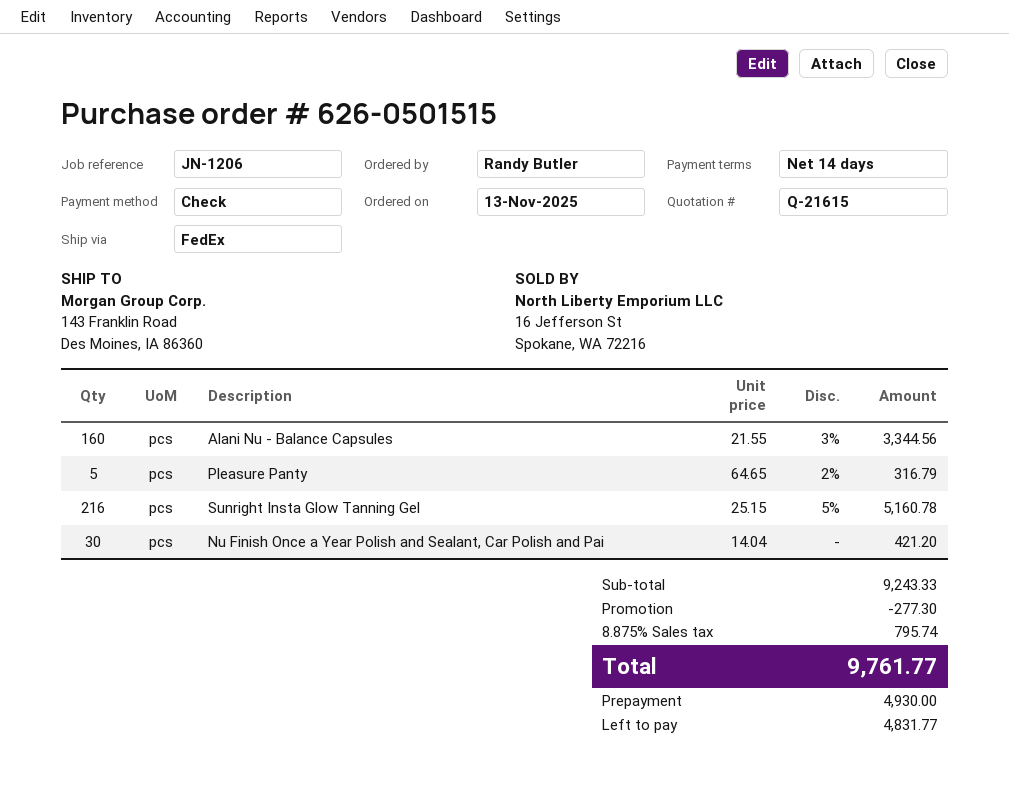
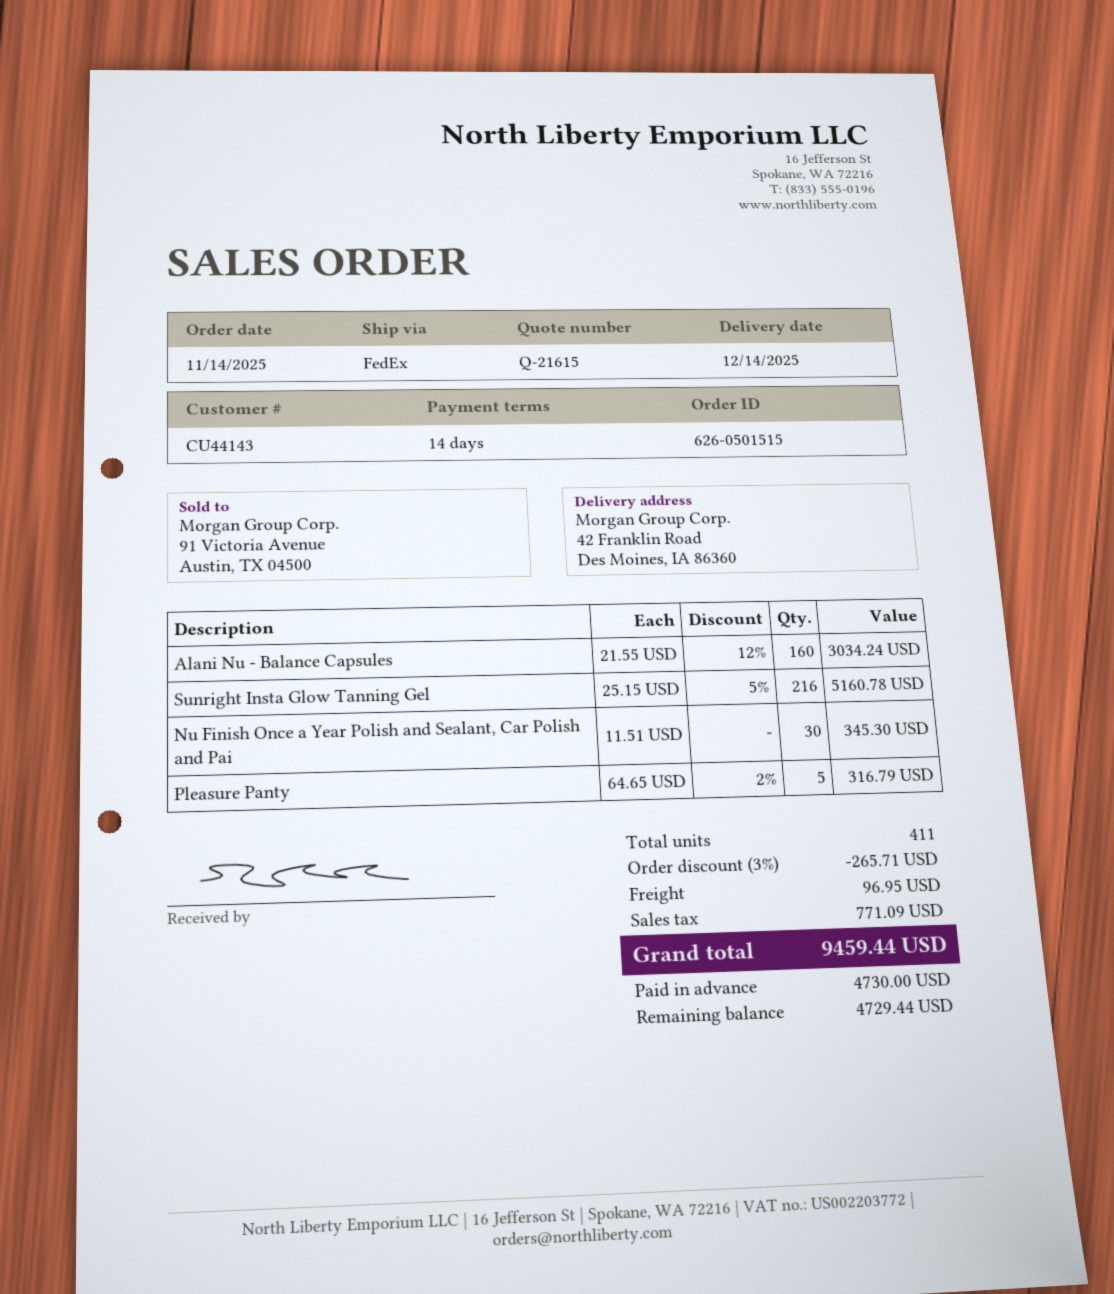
order date: 2025-11-13 -> 2025-11-14
ship to: 143 Franklin Road, Des Moines, IA 86360 -> 42 Franklin Road, Des Moines, IA 86360
Alani Nu - Balance Capsules: 160 x 21.55 - 3% = 3344.56 -> 160 x 21.55 - 12% = 3034.24
Nu Finish Once a Year Polish and Sealant, Car Polish and Pai: 30 x 14.04 = 421.20 -> 30 x 11.51 = 345.30
discount: 277.30 -> 265.71
shipping: none -> 96.95
tax: 795.74 -> 771.09
total: 9761.77 -> 9459.44
deposit: 4930.00 -> 4730.00
balance: 4831.77 -> 4729.44

